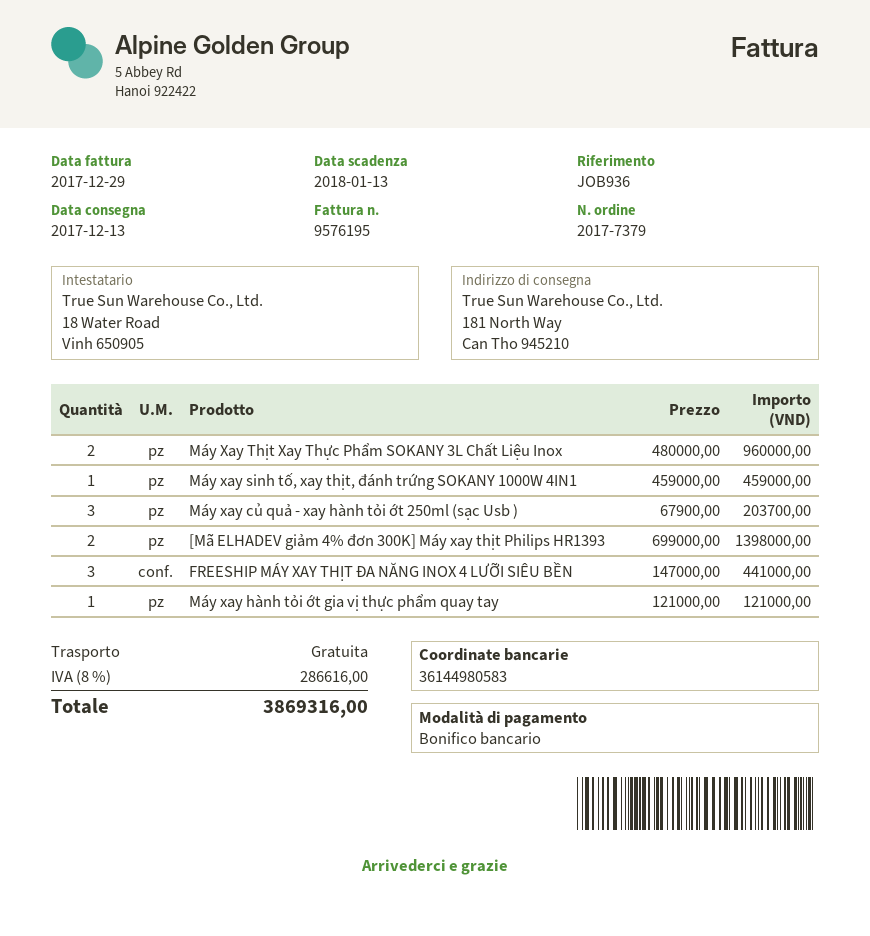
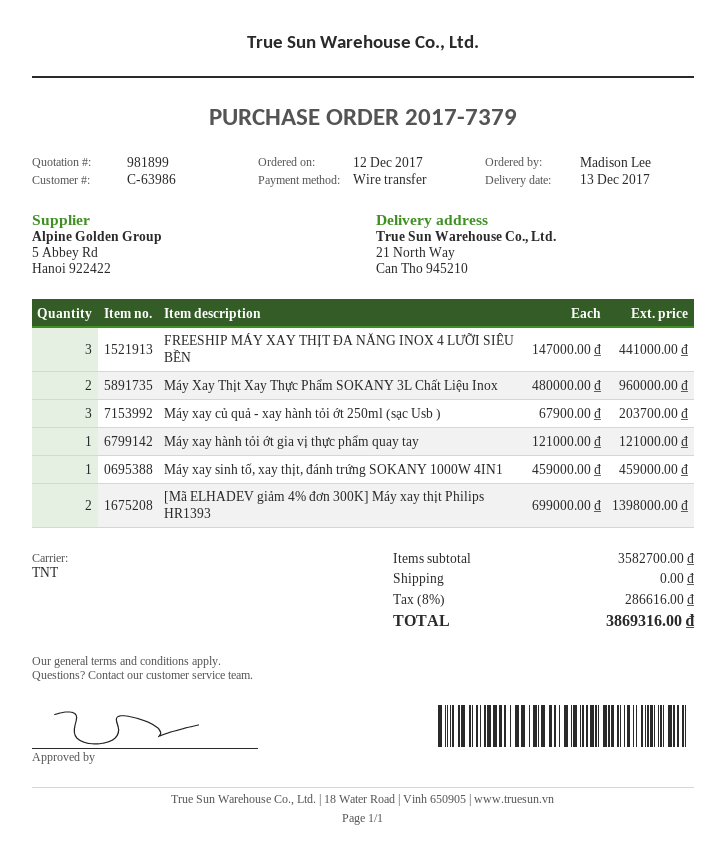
ship to: 181 North Way, Can Tho 945210 -> 21 North Way, Can Tho 945210

